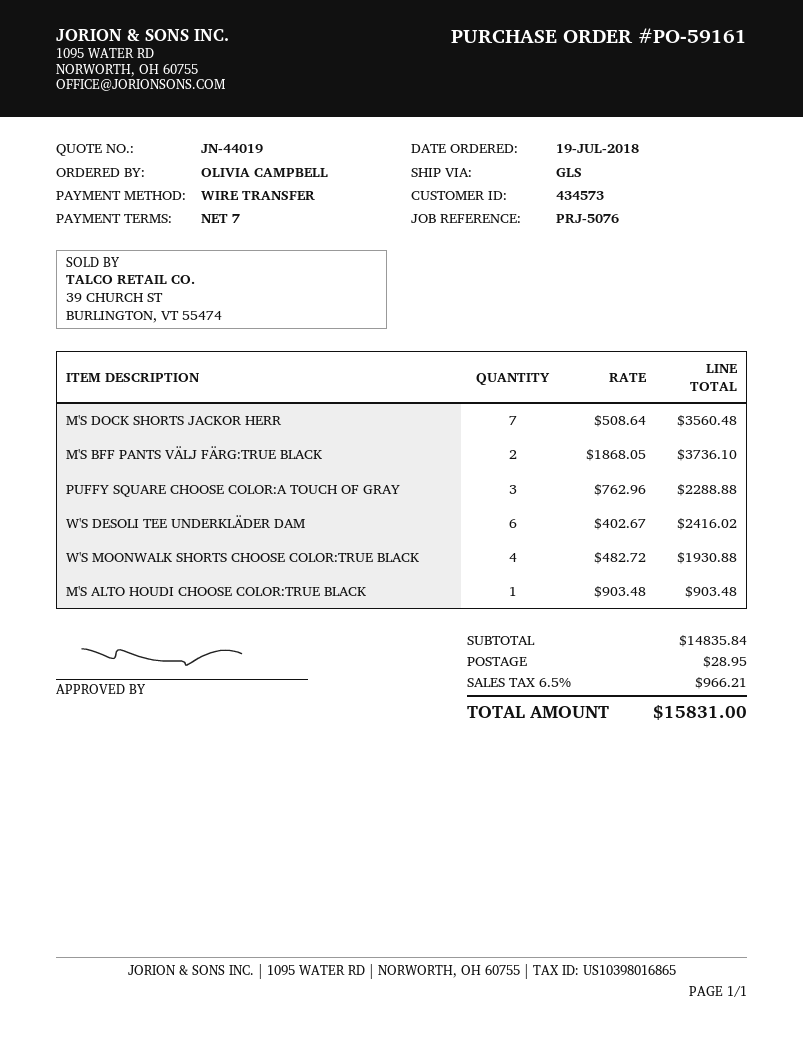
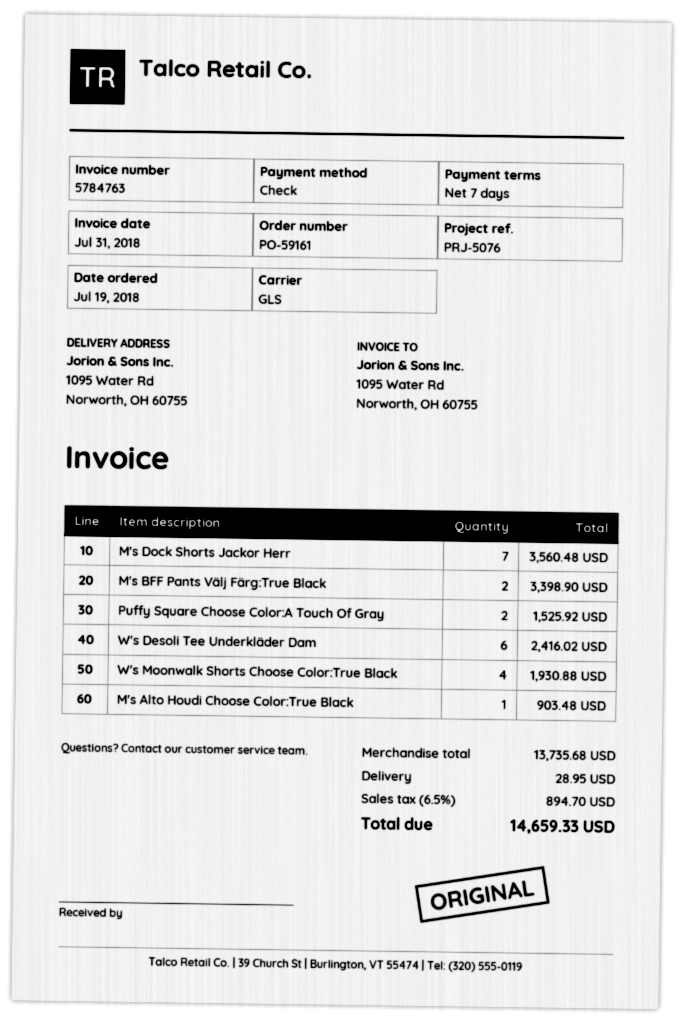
payment method: bank transfer -> cheque
M'S BFF PANTS VÄLJ FÄRG:TRUE BLACK: 2 for 3736.10 -> 2 for 3398.90
PUFFY SQUARE CHOOSE COLOR:A TOUCH OF GRAY: 3 for 2288.88 -> 2 for 1525.92
subtotal: 14835.84 -> 13735.68
tax: 6.5% = 966.21 -> 6.5% = 894.70
total: 15831.00 -> 14659.33

